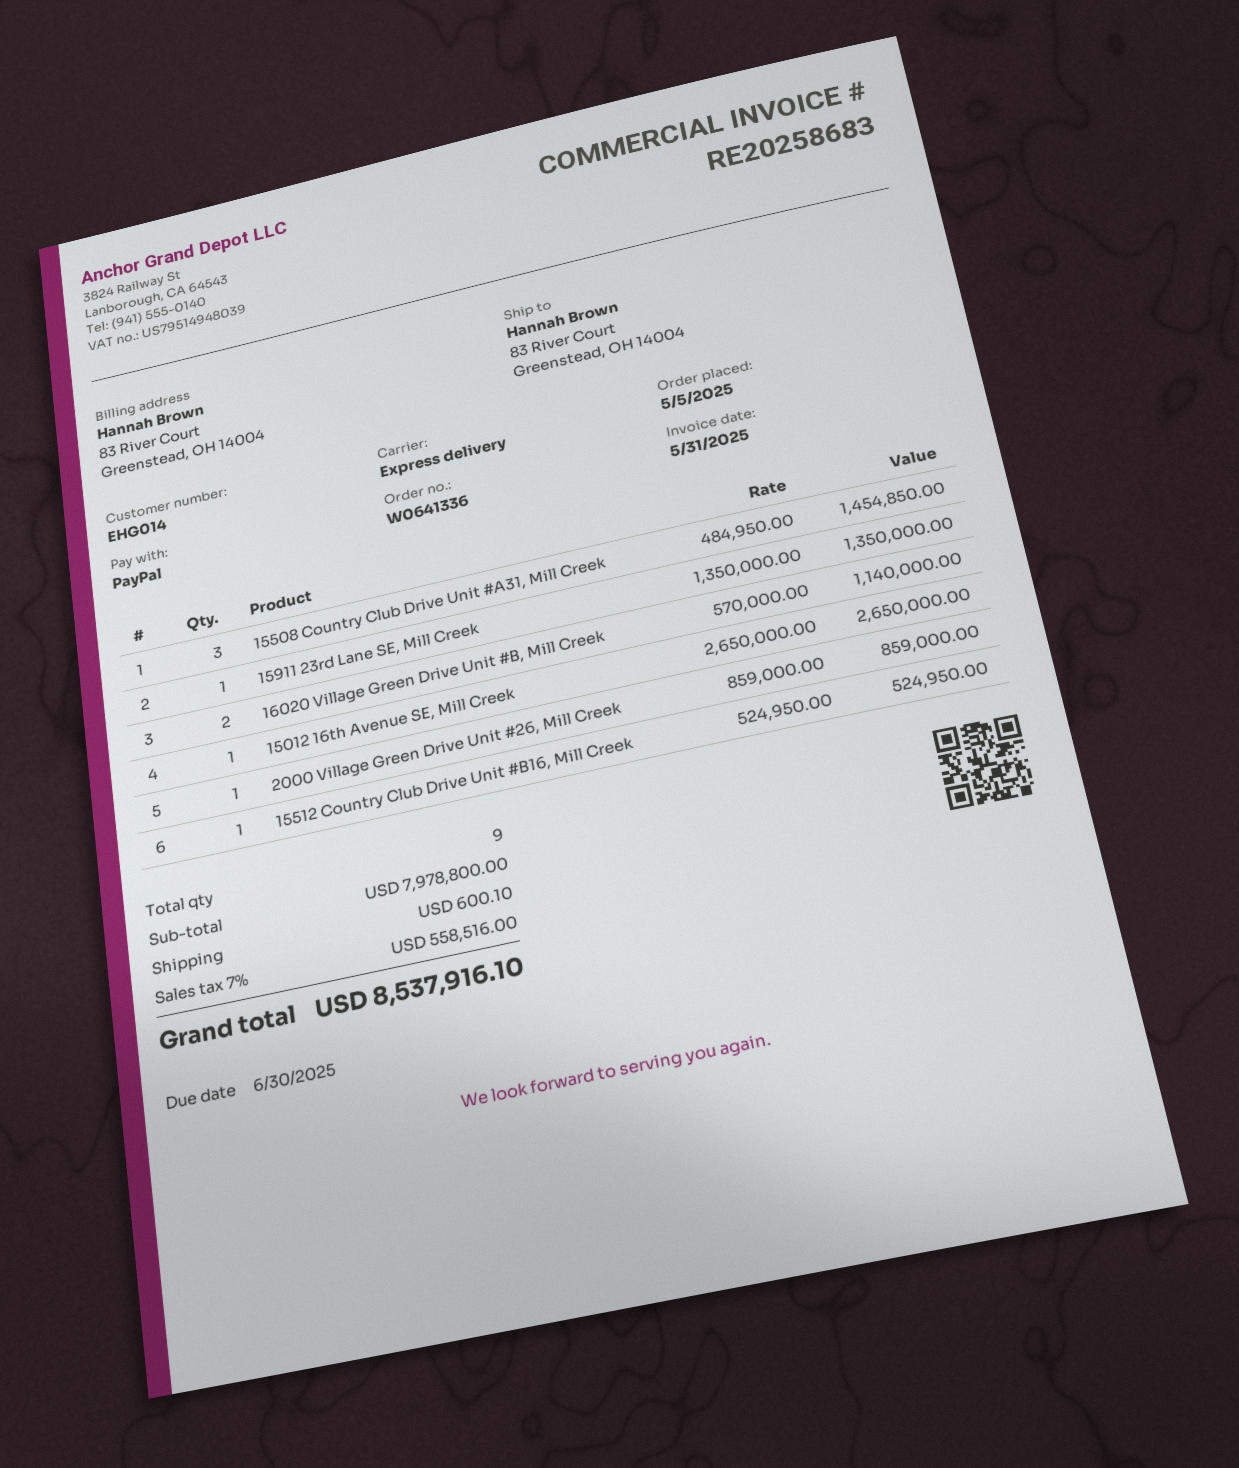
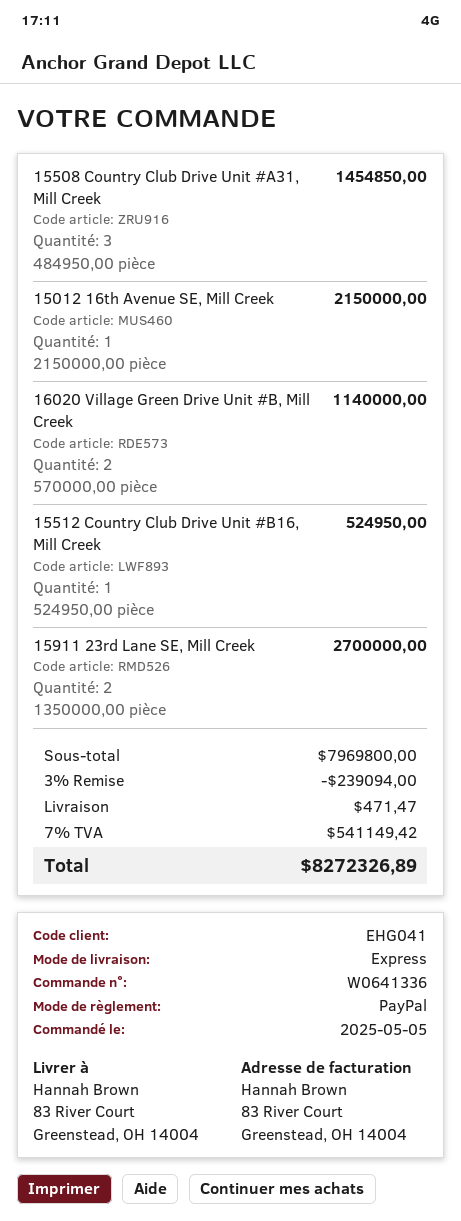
customer number: EHG014 -> EHG041
15911 23rd Lane SE, Mill Creek: 1 x 1350000.00 = 1350000.00 -> 2 x 1350000.00 = 2700000.00
15012 16th Avenue SE, Mill Creek: 1 x 2650000.00 = 2650000.00 -> 1 x 2150000.00 = 2150000.00
2000 Village Green Drive Unit #26, Mill Creek: 1 x 859000.00 = 859000.00 -> none
subtotal: 7978800.00 -> 7969800.00
discount: none -> 3% = 239094.00
shipping: 600.10 -> 471.47
tax: 7% = 558516.00 -> 7% = 541149.42
total: 8537916.10 -> 8272326.89

